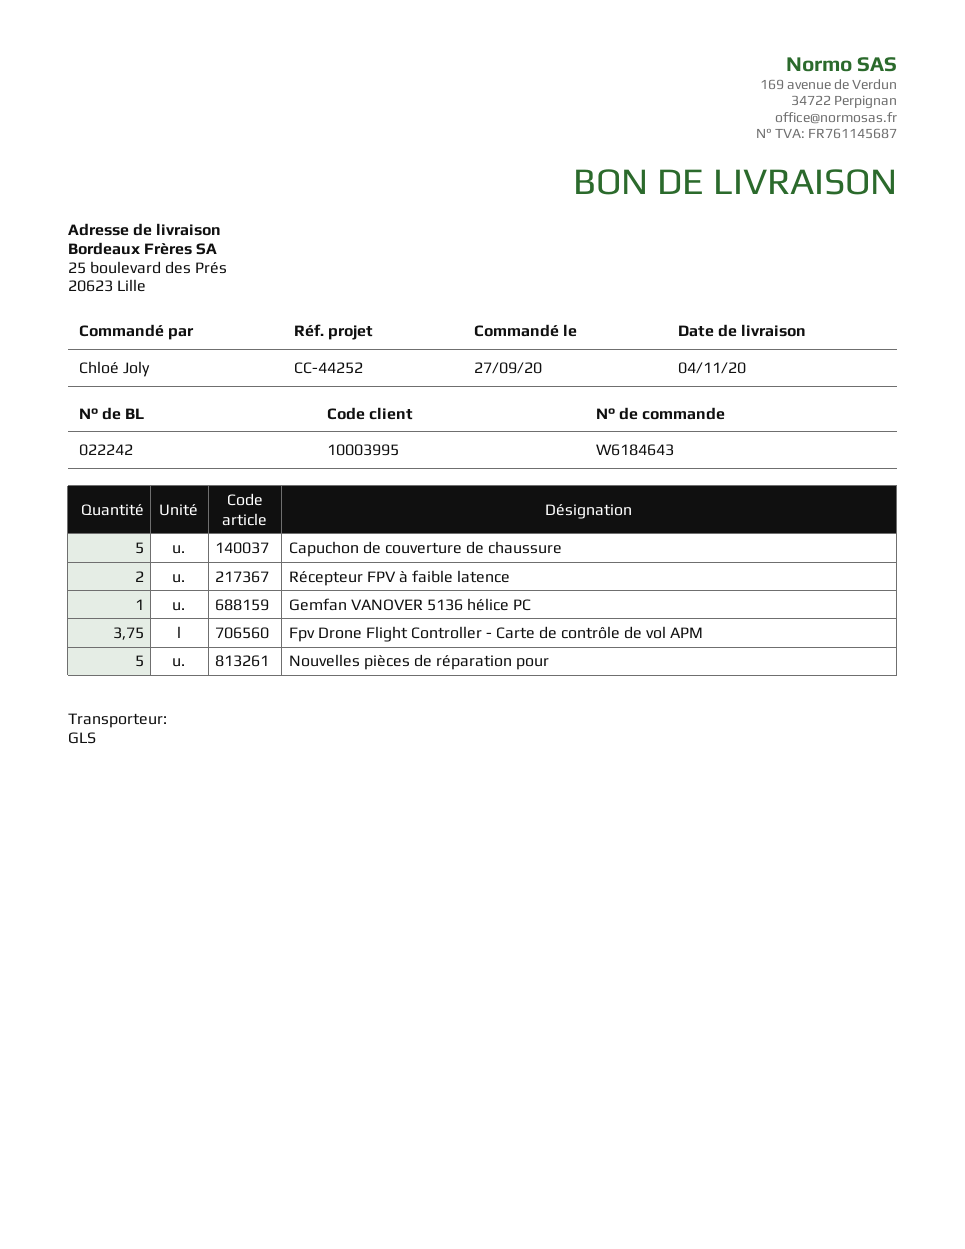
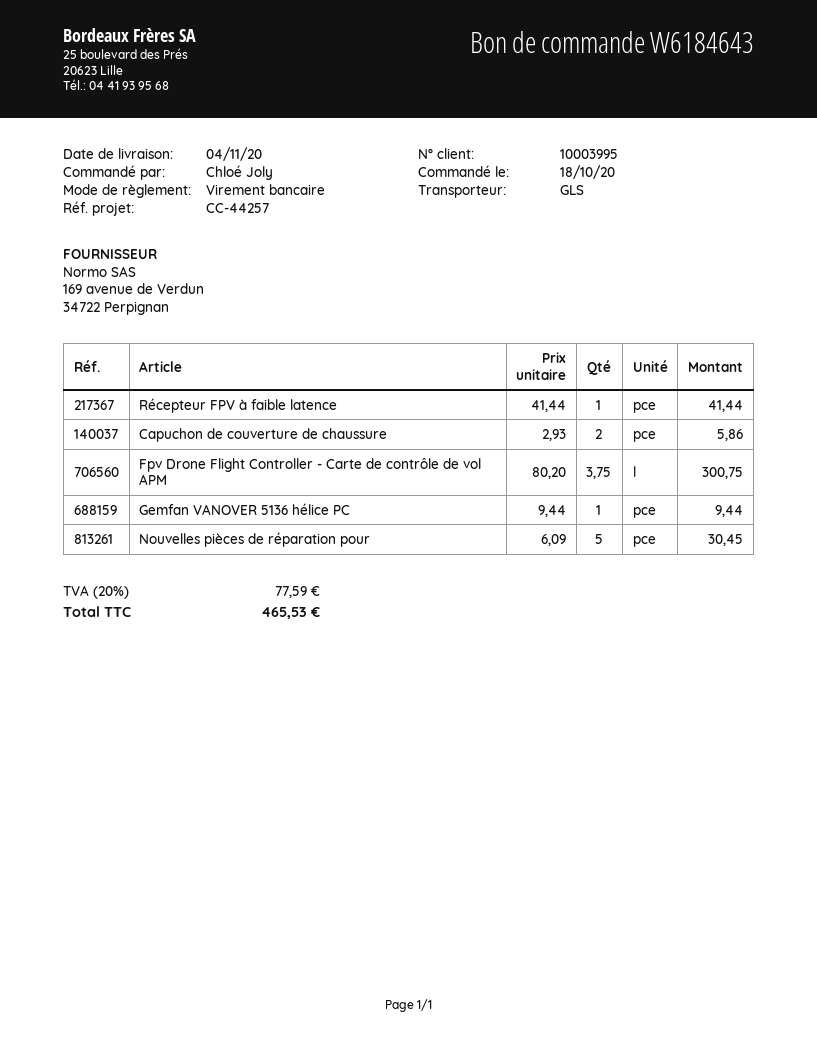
order date: 2020-09-27 -> 2020-10-18
reference: CC-44252 -> CC-44257
Capuchon de couverture de chaussure: 5 -> 2
Récepteur FPV à faible latence: 2 -> 1

